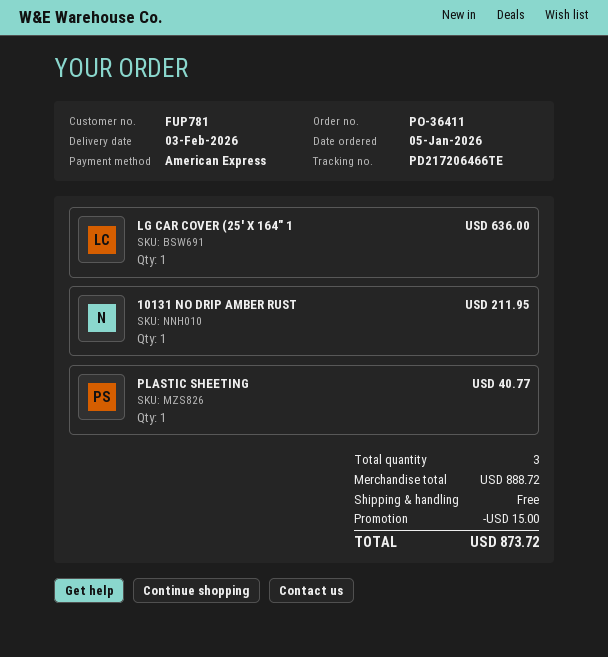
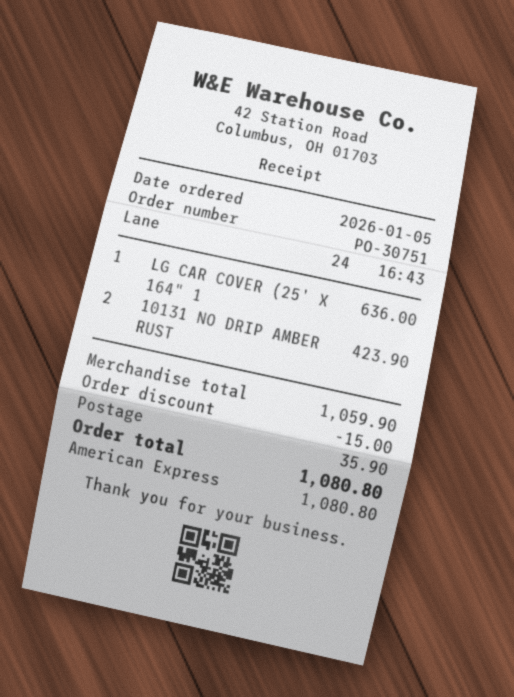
order number: PO-36411 -> PO-30751
10131 NO DRIP AMBER RUST: 1 for 211.95 -> 2 for 423.90
PLASTIC SHEETING: 1 for 40.77 -> none
subtotal: 888.72 -> 1059.90
shipping: 0.00 -> 35.90
total: 873.72 -> 1080.80

